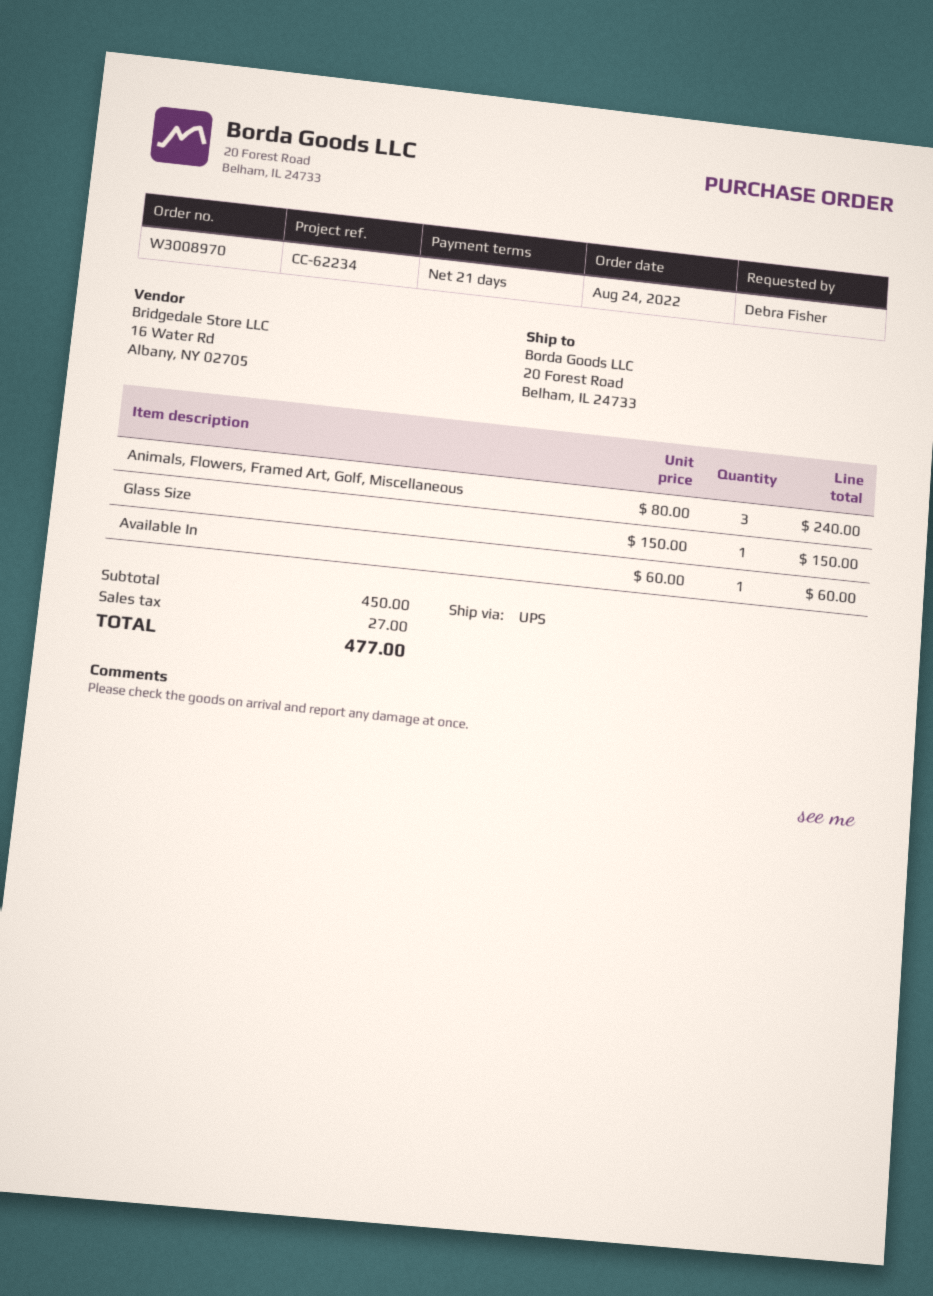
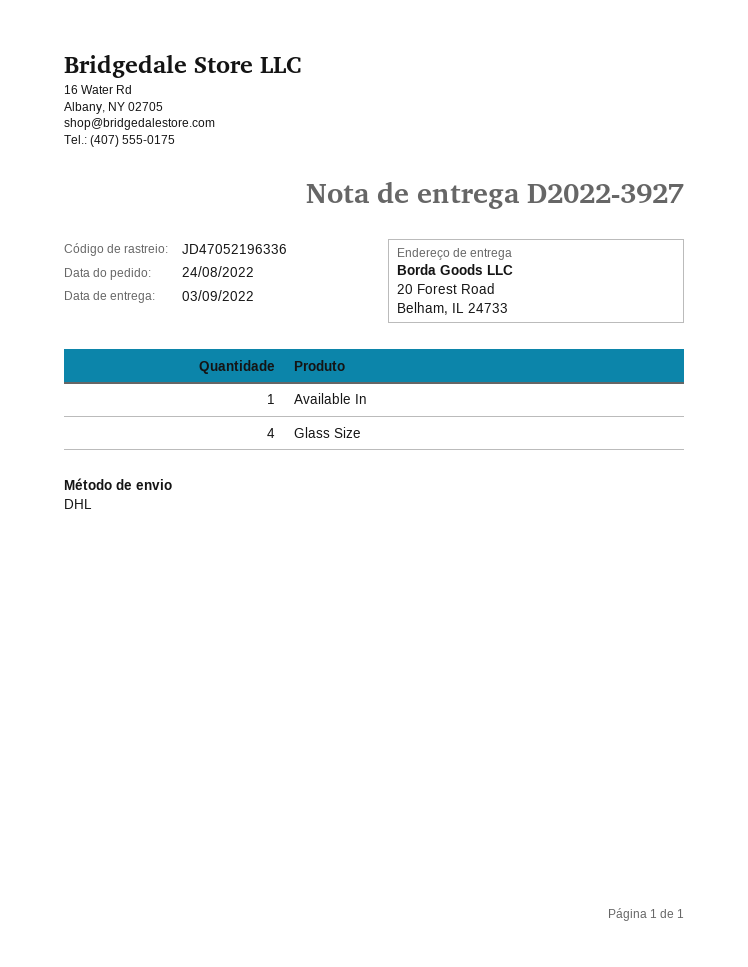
shipping method: UPS -> DHL
Animals, Flowers, Framed Art, Golf, Miscellaneous: 3 -> none
Glass Size: 1 -> 4

